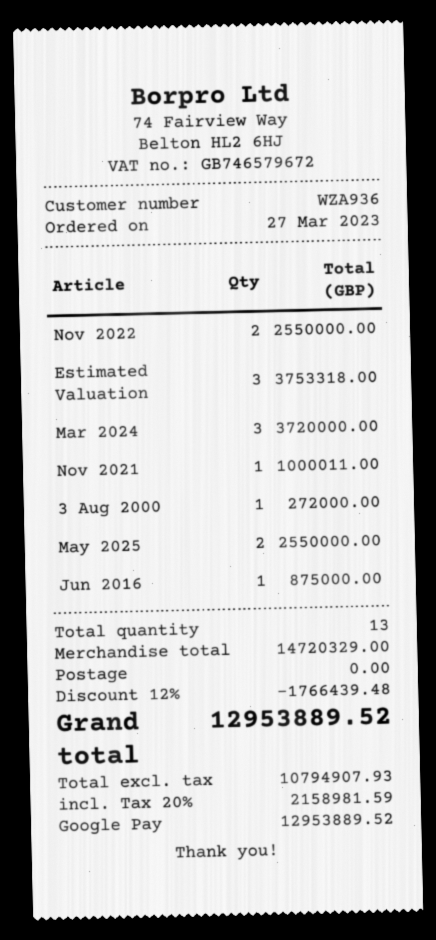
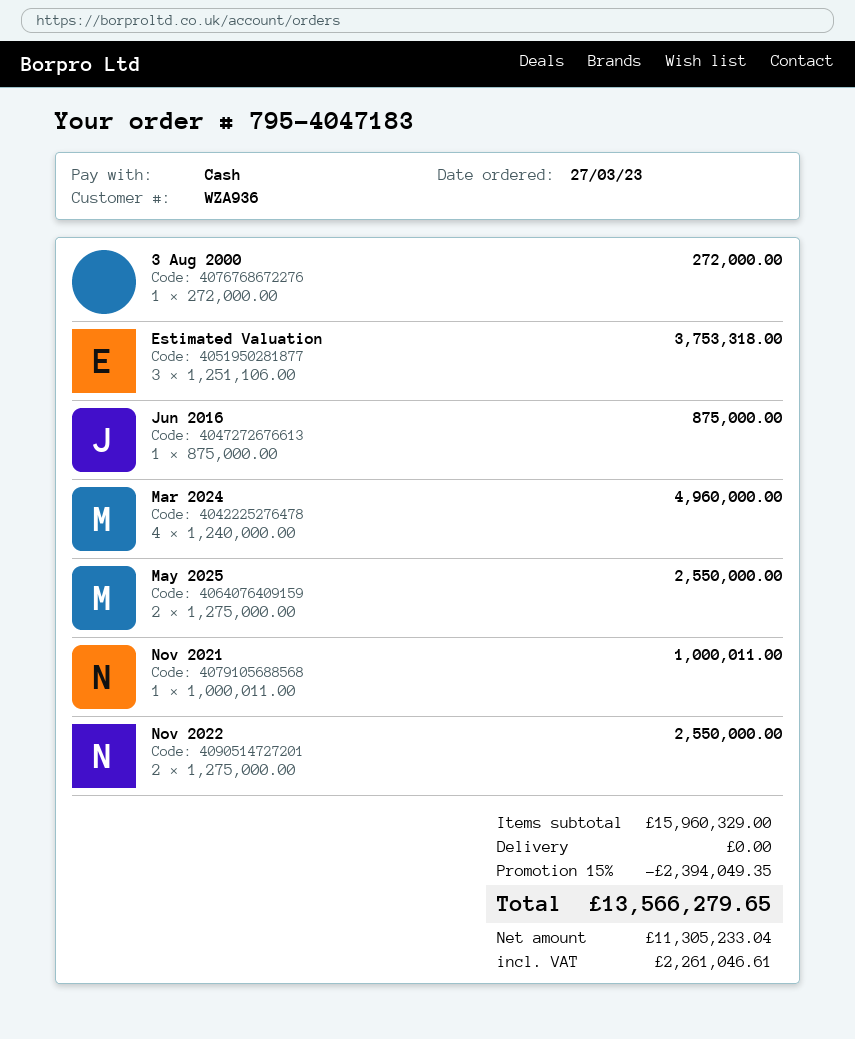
payment method: Google Pay -> cash
Mar 2024: 3 for 3720000.00 -> 4 for 4960000.00
subtotal: 14720329.00 -> 15960329.00
discount: 12% = 1766439.48 -> 15% = 2394049.35
net: 10794907.93 -> 11305233.04
tax: 2158981.59 -> 2261046.61
total: 12953889.52 -> 13566279.65

